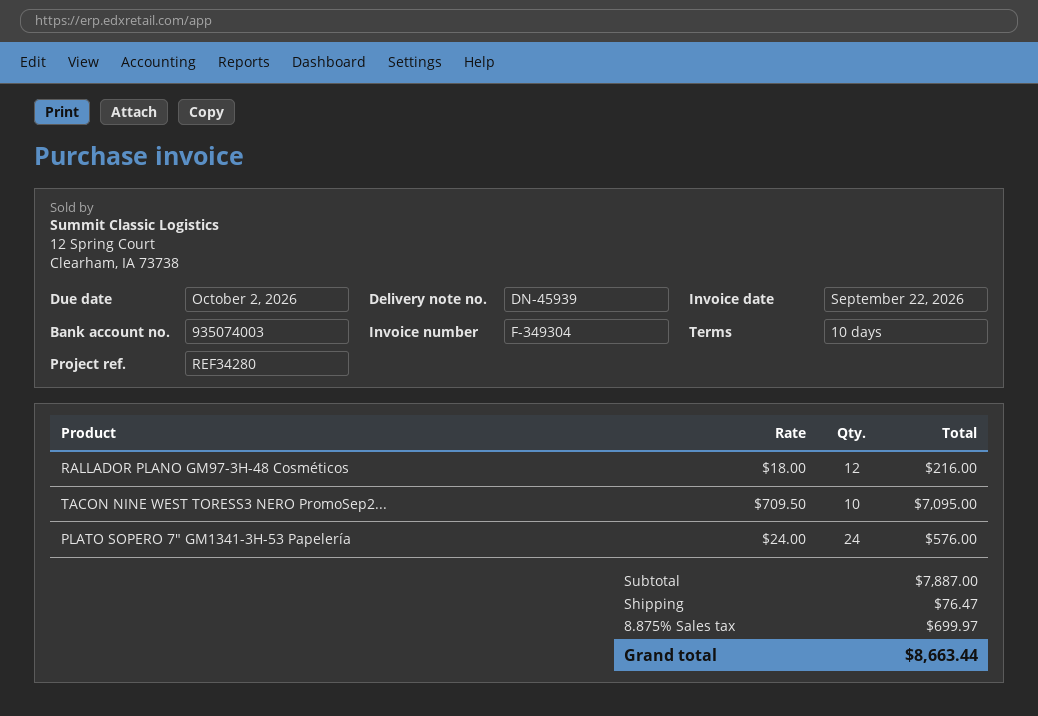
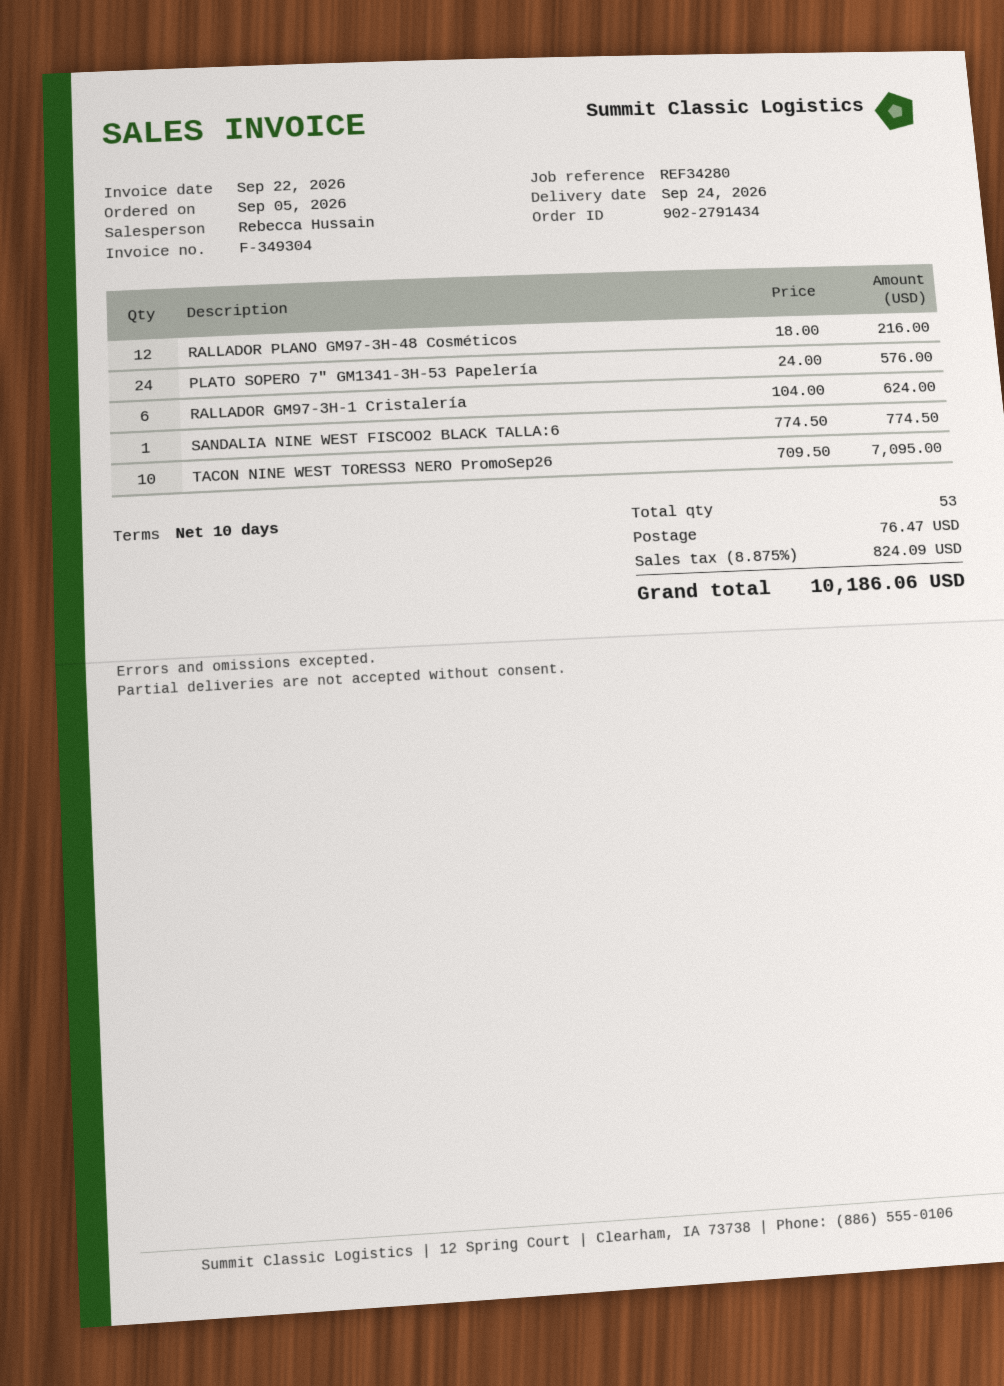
RALLADOR GM97-3H-1 Cristalería: none -> 6 x 104.00 = 624.00
SANDALIA NINE WEST FISCOO2 BLACK TALLA:6: none -> 1 x 774.50 = 774.50
tax: 8.875% = 699.97 -> 8.875% = 824.09
total: 8663.44 -> 10186.06

